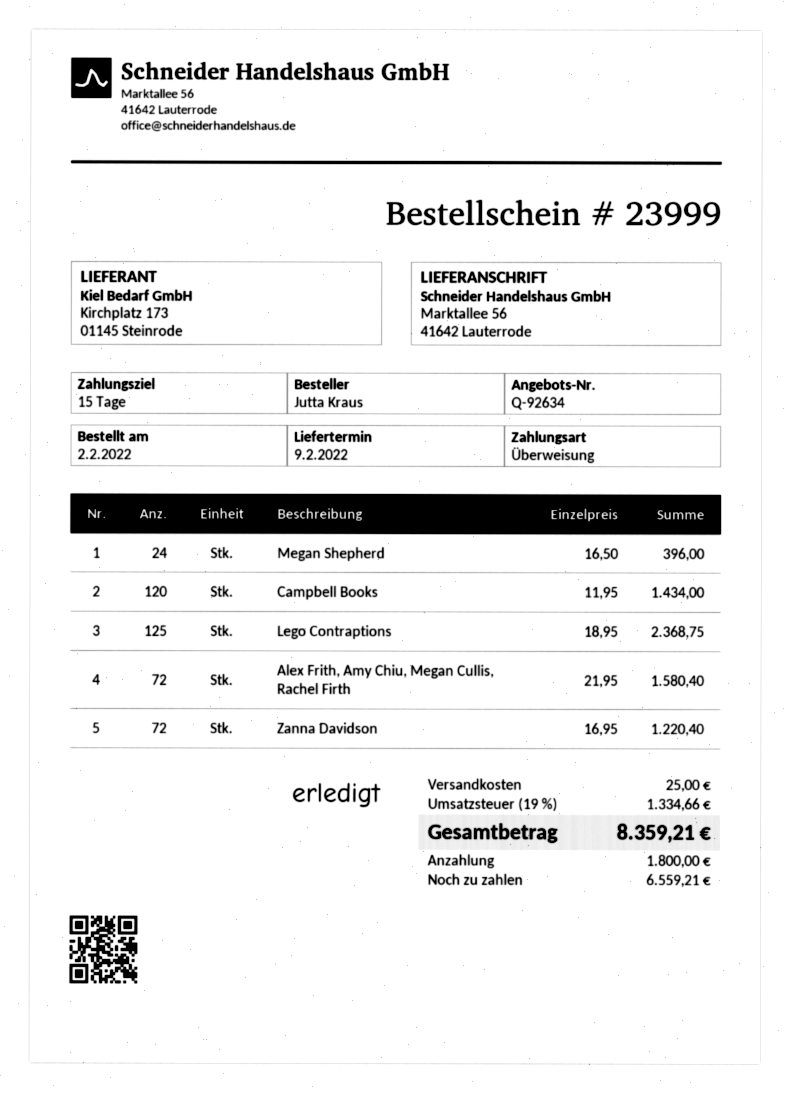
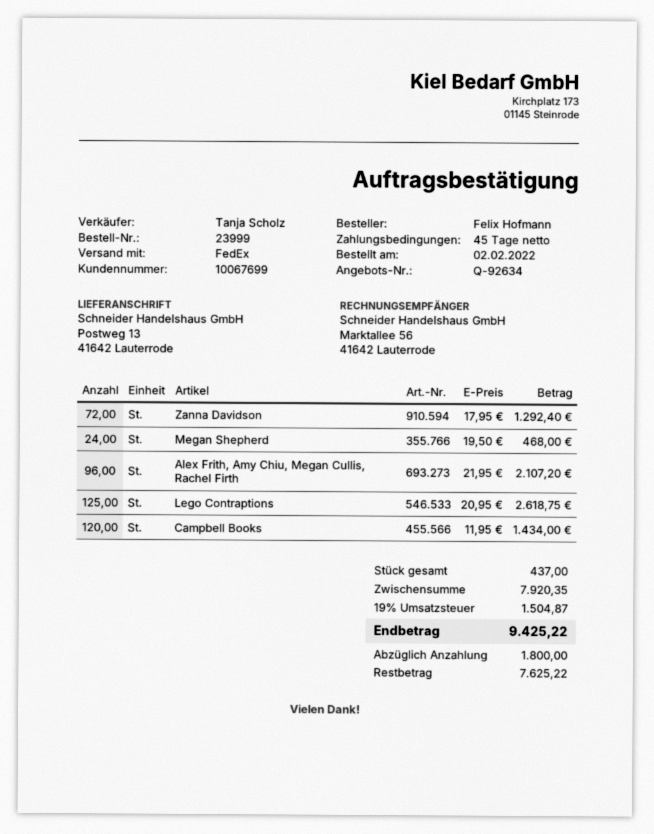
payment terms: 15 days -> 45 days
ordered by: Jutta Kraus -> Felix Hofmann
ship to: Marktallee 56, 41642 Lauterrode -> Postweg 13, 41642 Lauterrode
Megan Shepherd: 24 x 16.50 = 396.00 -> 24 x 19.50 = 468.00
Lego Contraptions: 125 x 18.95 = 2368.75 -> 125 x 20.95 = 2618.75
Alex Frith, Amy Chiu, Megan Cullis, Rachel Firth: 72 x 21.95 = 1580.40 -> 96 x 21.95 = 2107.20
Zanna Davidson: 72 x 16.95 = 1220.40 -> 72 x 17.95 = 1292.40
shipping: 25.00 -> none
tax: 19% = 1334.66 -> 19% = 1504.87
total: 8359.21 -> 9425.22
balance: 6559.21 -> 7625.22

